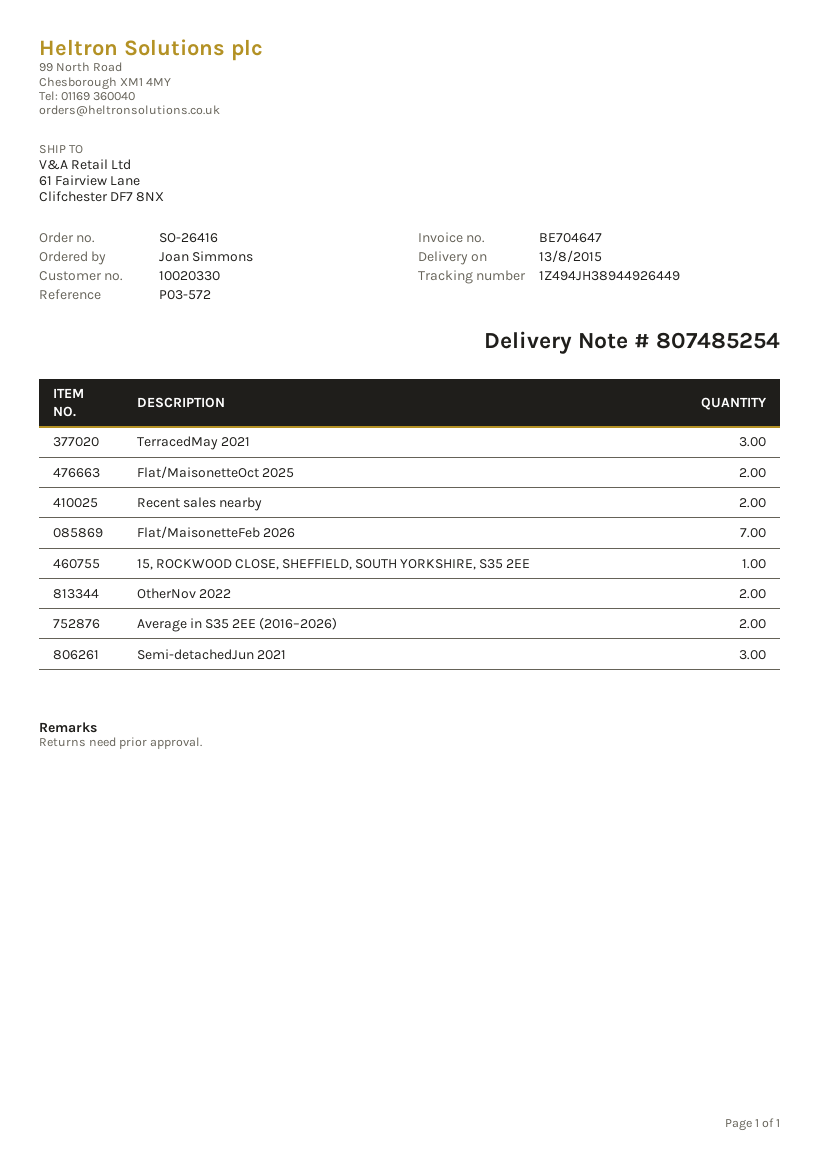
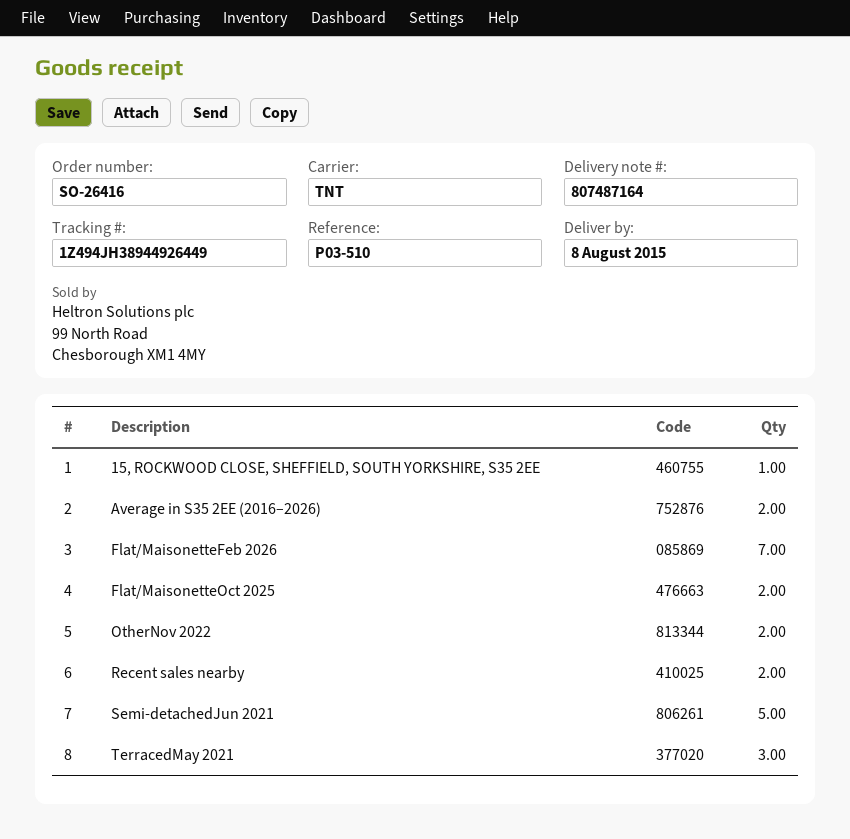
delivery note number: 807485254 -> 807487164
delivery date: 2015-08-13 -> 2015-08-08
reference: P03-572 -> P03-510
Semi-detachedJun 2021: 3 -> 5

